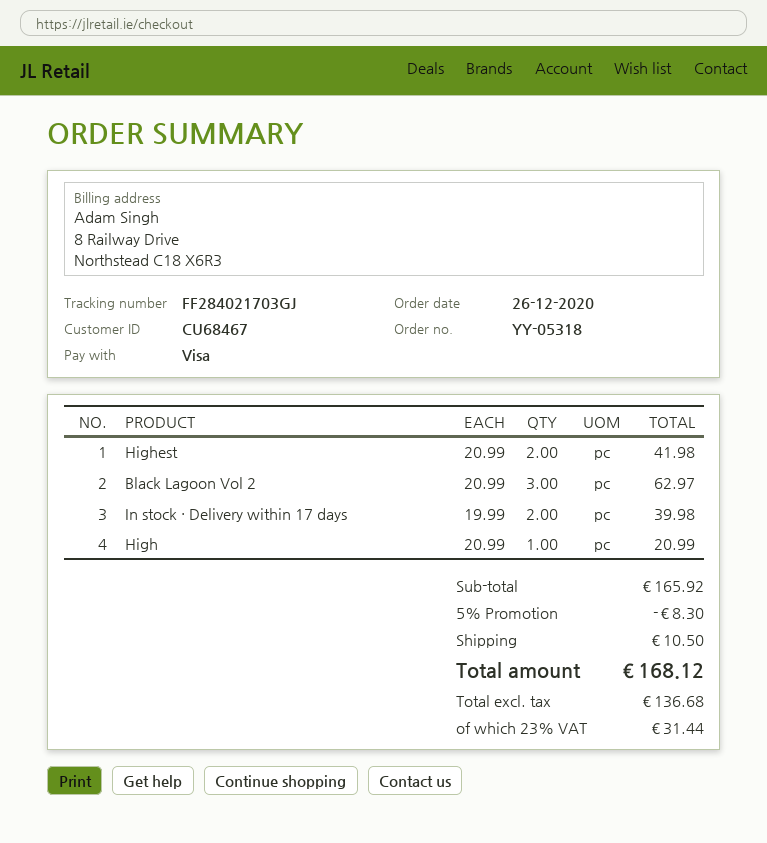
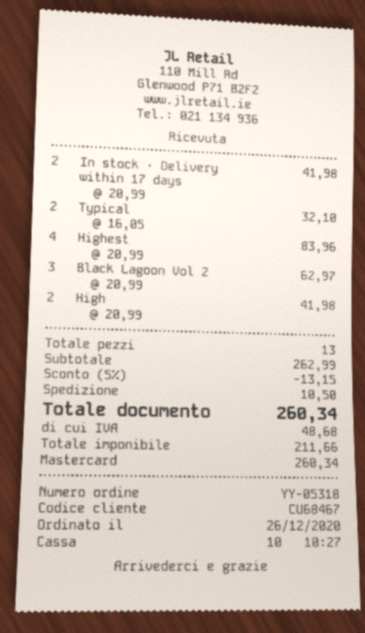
payment method: Visa -> Mastercard
Highest: 2 x 20.99 = 41.98 -> 4 x 20.99 = 83.96
In stock · Delivery within 17 days: 2 x 19.99 = 39.98 -> 2 x 20.99 = 41.98
High: 1 x 20.99 = 20.99 -> 2 x 20.99 = 41.98
Typical: none -> 2 x 16.05 = 32.10
subtotal: 165.92 -> 262.99
discount: 5% = 8.30 -> 5% = 13.15
net: 136.68 -> 211.66
tax: 31.44 -> 48.68
total: 168.12 -> 260.34

